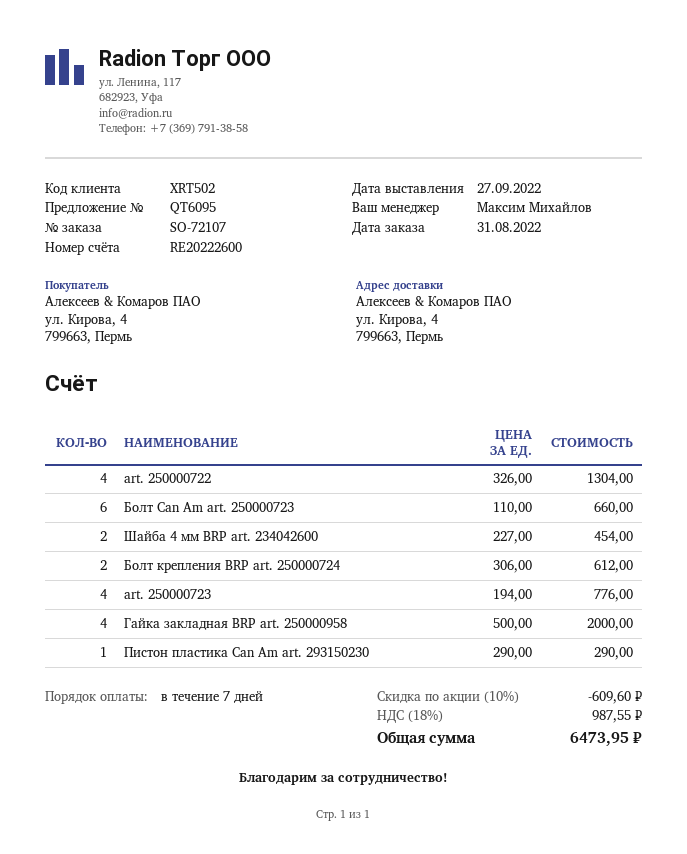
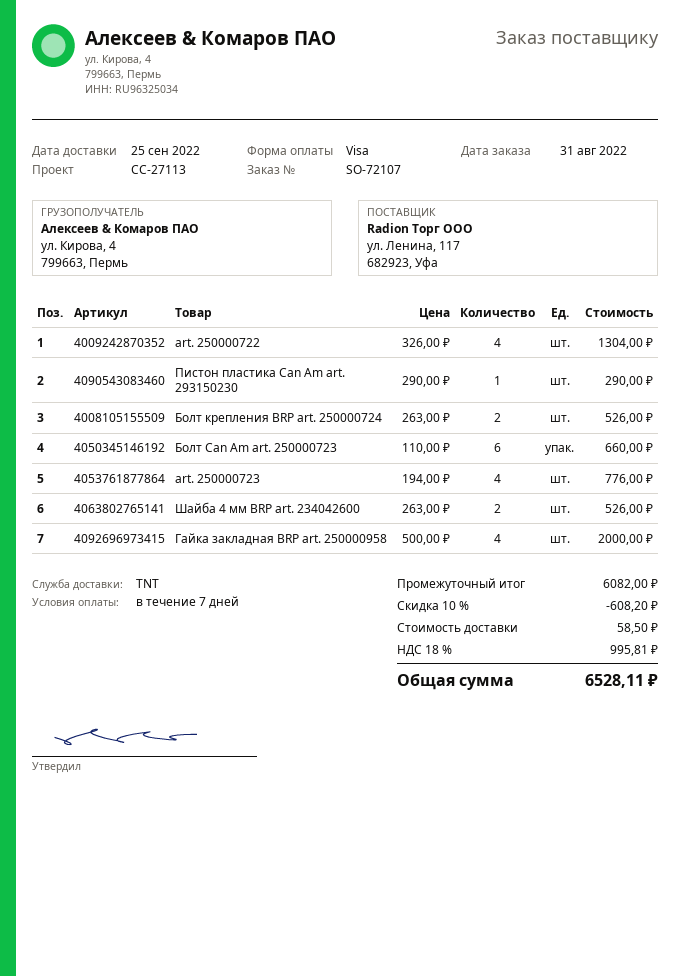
Шайба 4 мм BRP art. 234042600: 2 x 227.00 = 454.00 -> 2 x 263.00 = 526.00
Болт крепления BRP art. 250000724: 2 x 306.00 = 612.00 -> 2 x 263.00 = 526.00
discount: 10% = 609.60 -> 10% = 608.20
shipping: none -> 58.50
tax: 18% = 987.55 -> 18% = 995.81
total: 6473.95 -> 6528.11

